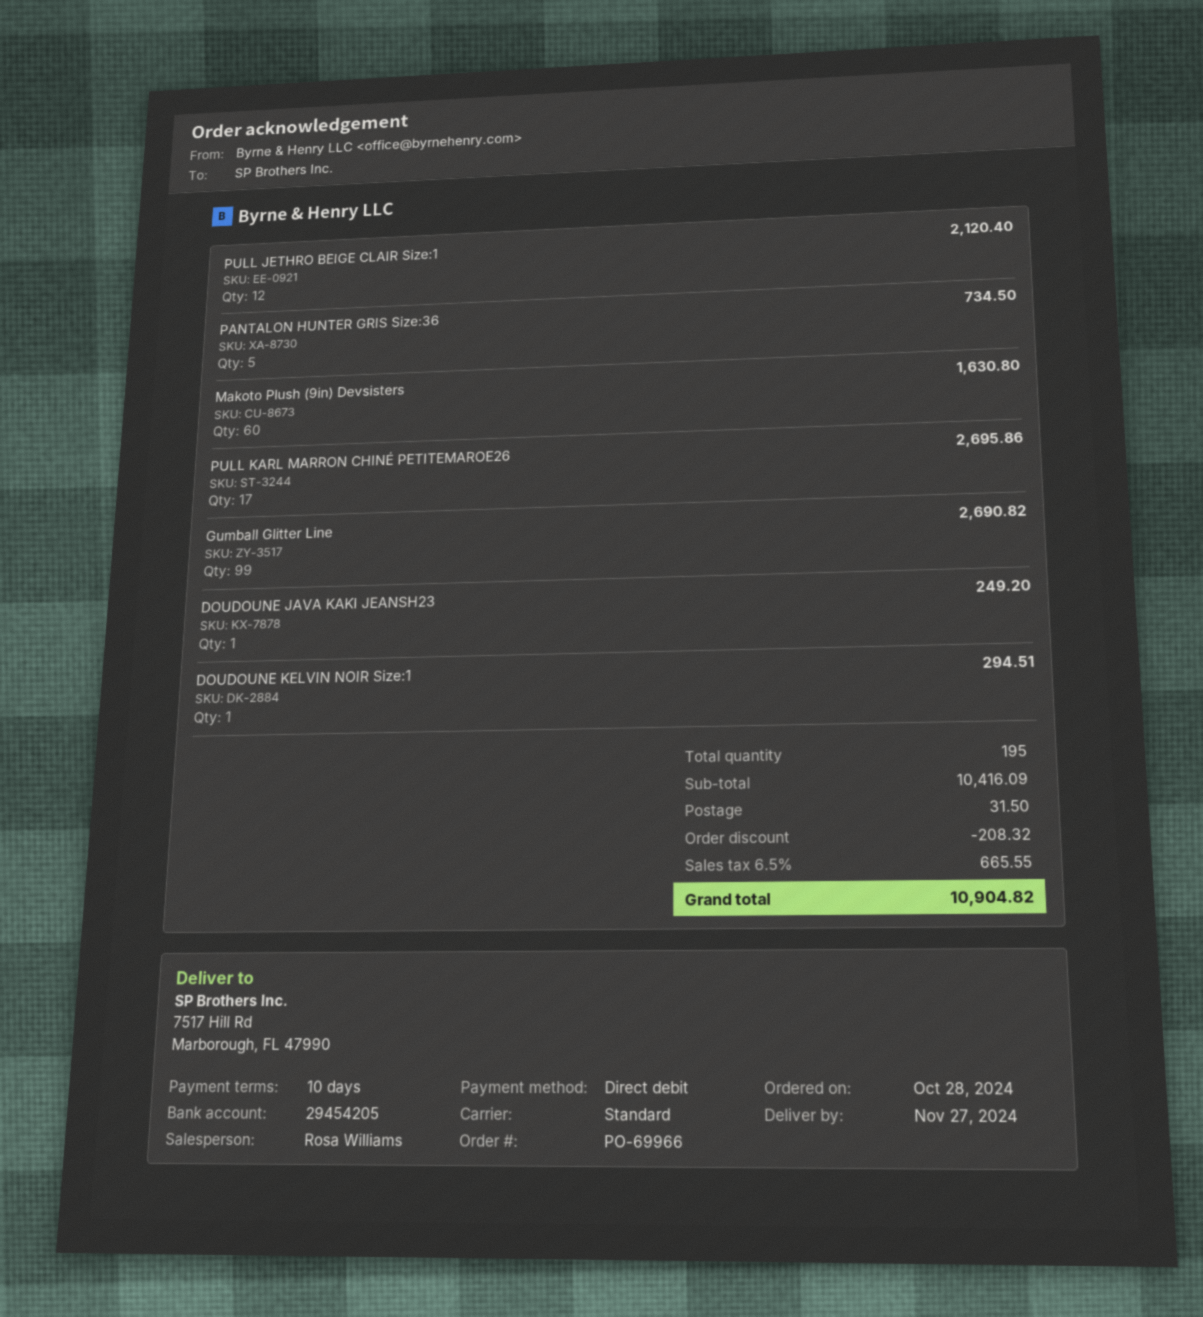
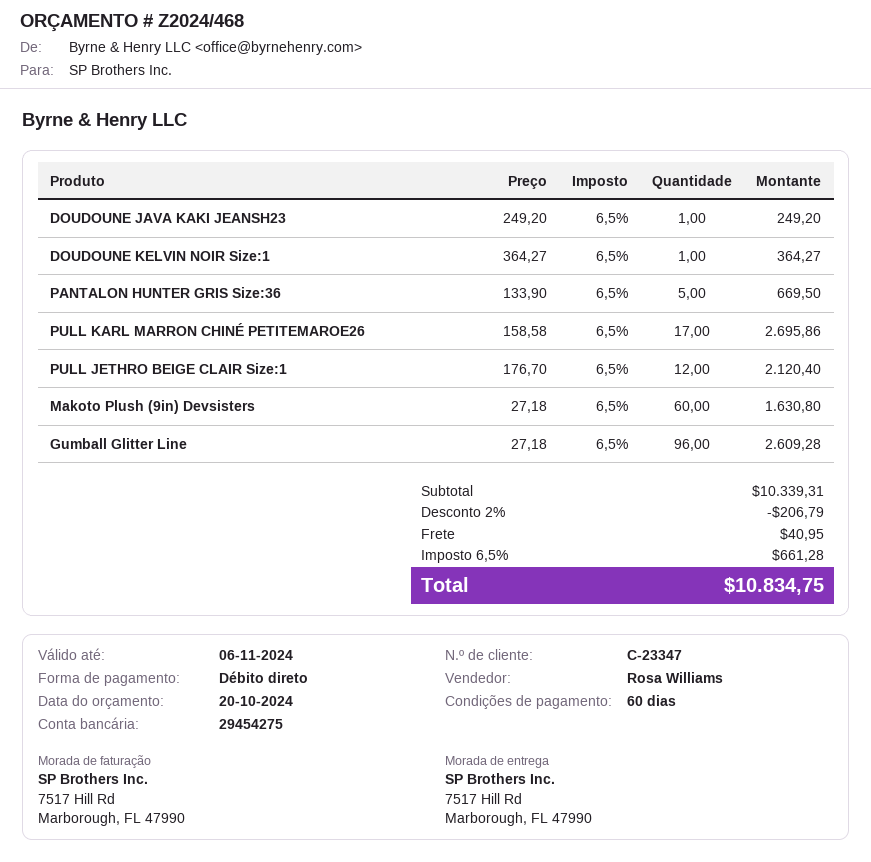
payment terms: 10 days -> 60 days
bank account: 29454205 -> 29454275
PANTALON HUNTER GRIS Size:36: 5 for 734.50 -> 5 for 669.50
Gumball Glitter Line: 99 for 2690.82 -> 96 for 2609.28
DOUDOUNE KELVIN NOIR Size:1: 1 for 294.51 -> 1 for 364.27
subtotal: 10416.09 -> 10339.31
discount: 208.32 -> 206.79
shipping: 31.50 -> 40.95
tax: 6.5% = 665.55 -> 6.5% = 661.28
total: 10904.82 -> 10834.75

